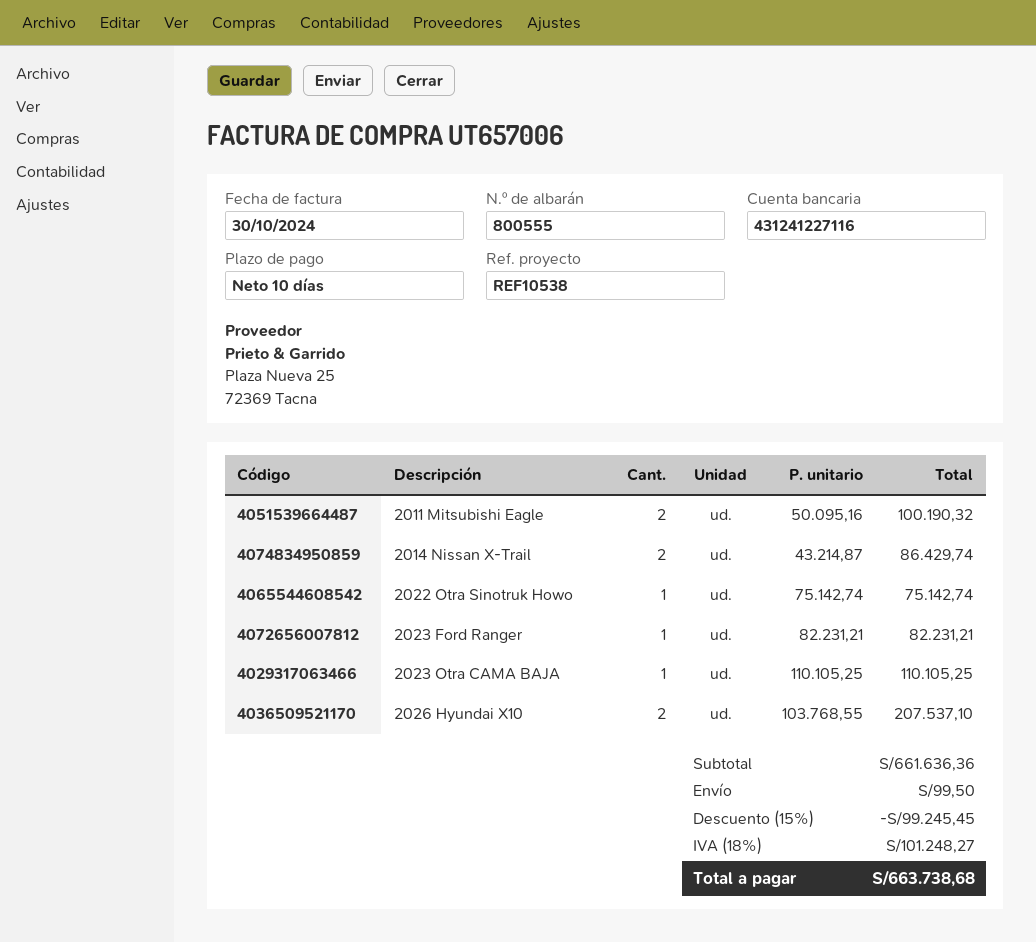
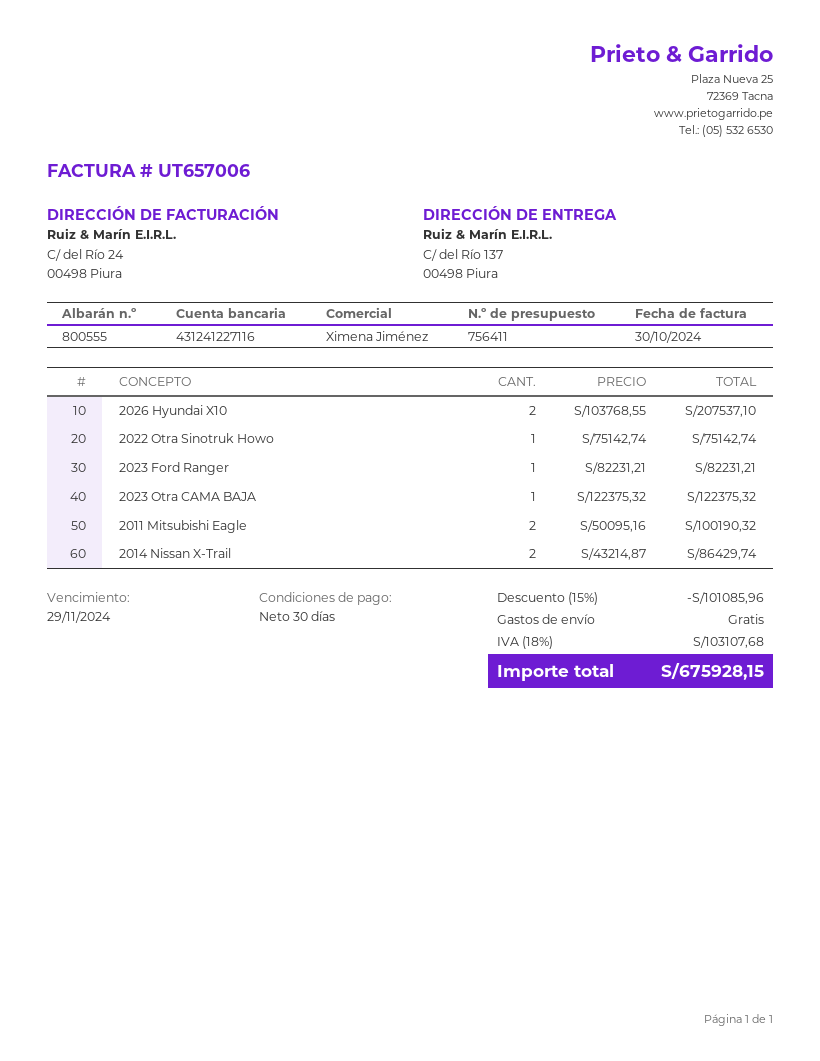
payment terms: 10 days -> 30 days
2023 Otra CAMA BAJA: 1 x 110105.25 = 110105.25 -> 1 x 122375.32 = 122375.32
discount: 15% = 99245.45 -> 15% = 101085.96
shipping: 99.50 -> 0.00
tax: 18% = 101248.27 -> 18% = 103107.68
total: 663738.68 -> 675928.15

